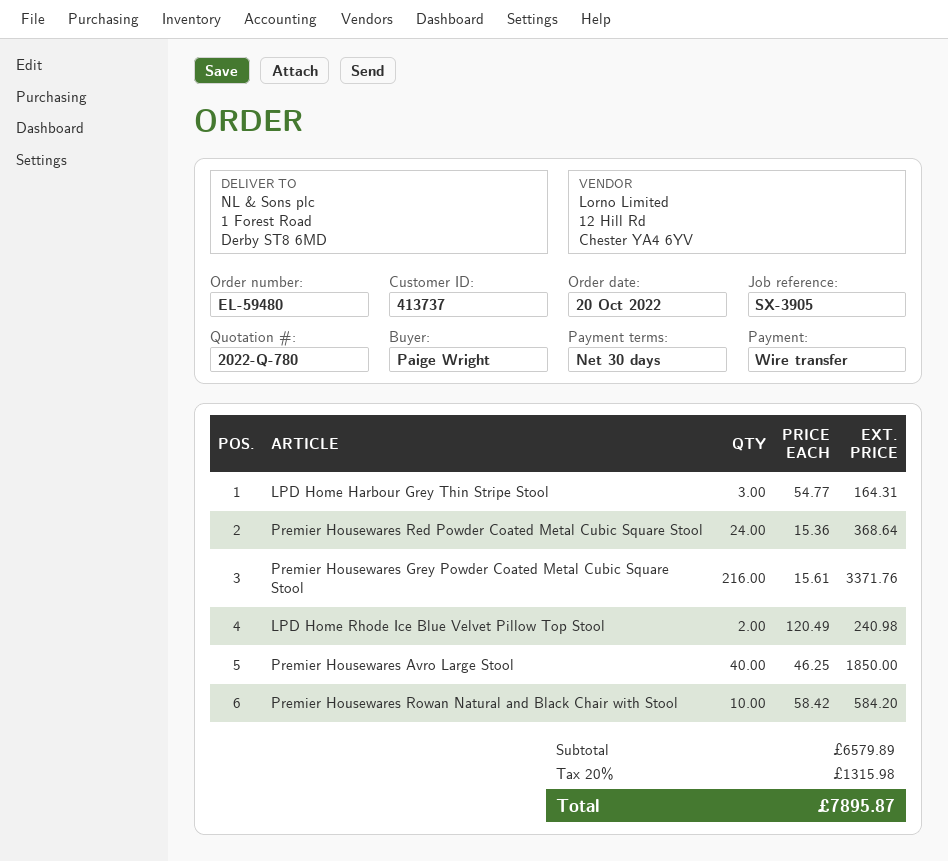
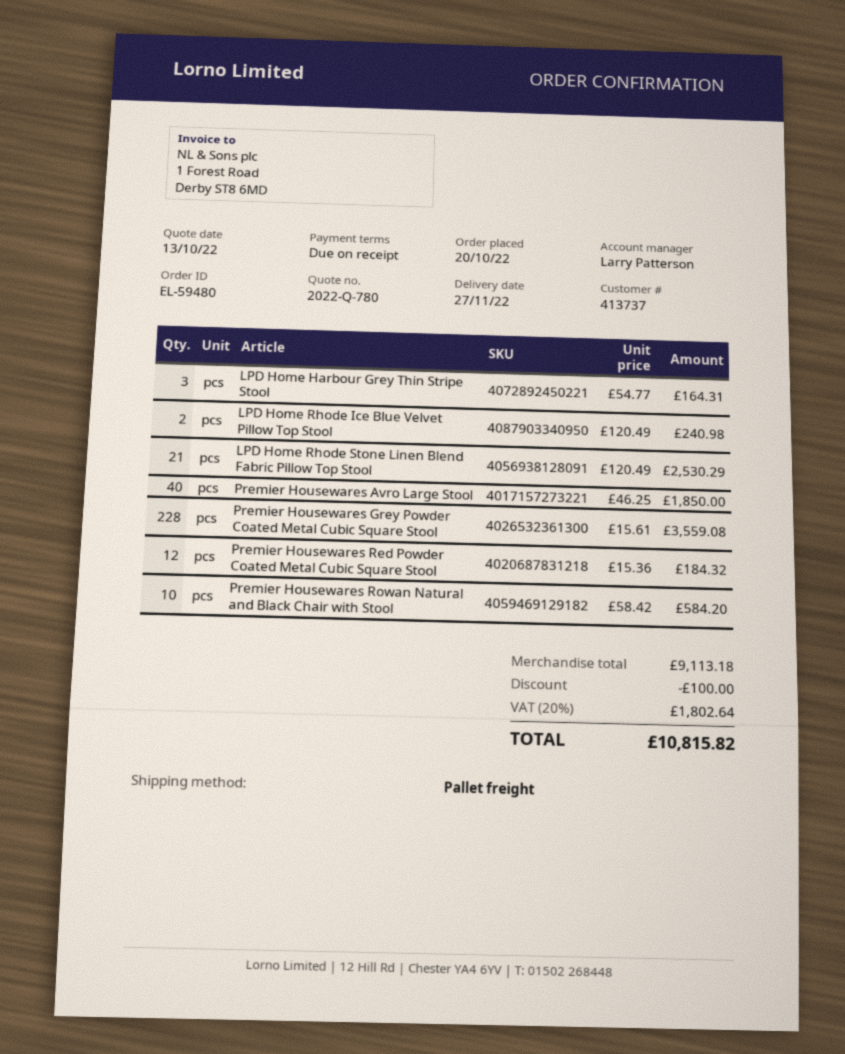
payment terms: 30 days -> on receipt
Premier Housewares Red Powder Coated Metal Cubic Square Stool: 24 x 15.36 = 368.64 -> 12 x 15.36 = 184.32
Premier Housewares Grey Powder Coated Metal Cubic Square Stool: 216 x 15.61 = 3371.76 -> 228 x 15.61 = 3559.08
LPD Home Rhode Stone Linen Blend Fabric Pillow Top Stool: none -> 21 x 120.49 = 2530.29
subtotal: 6579.89 -> 9113.18
discount: none -> 100.00
tax: 20% = 1315.98 -> 20% = 1802.64
total: 7895.87 -> 10815.82

